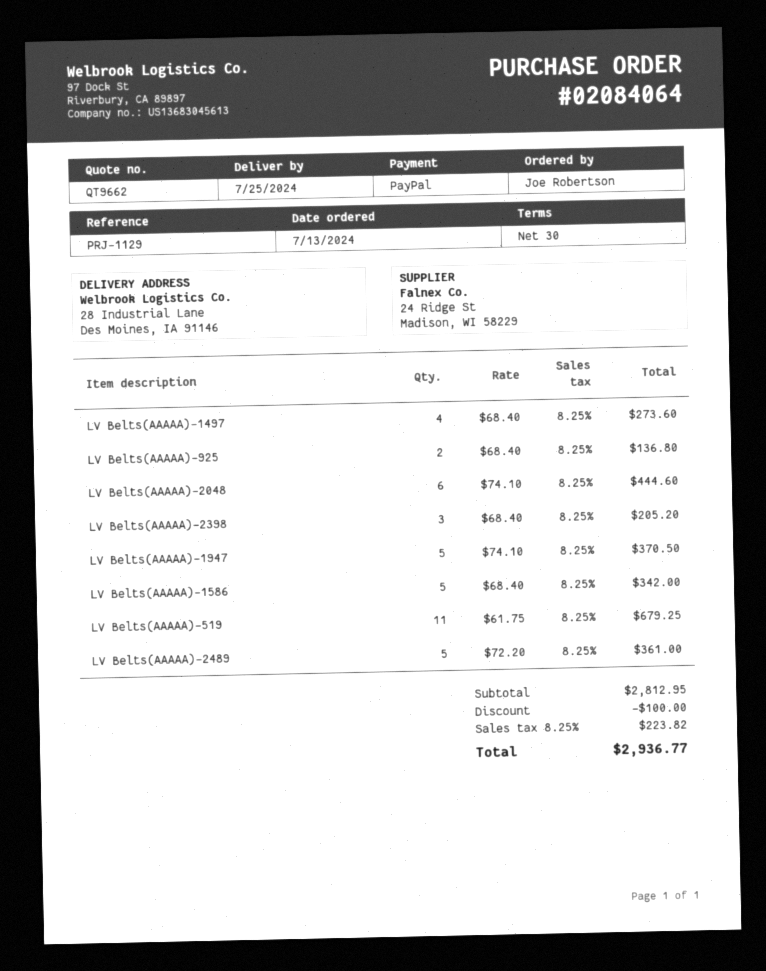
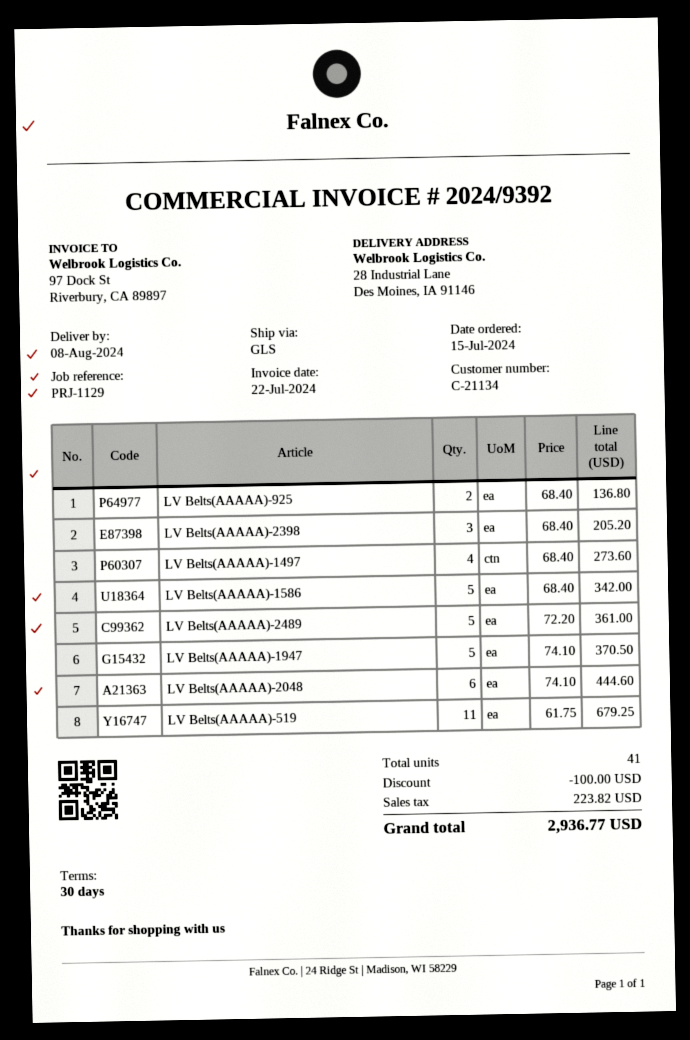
order date: 2024-07-13 -> 2024-07-15
delivery date: 2024-07-25 -> 2024-08-08

